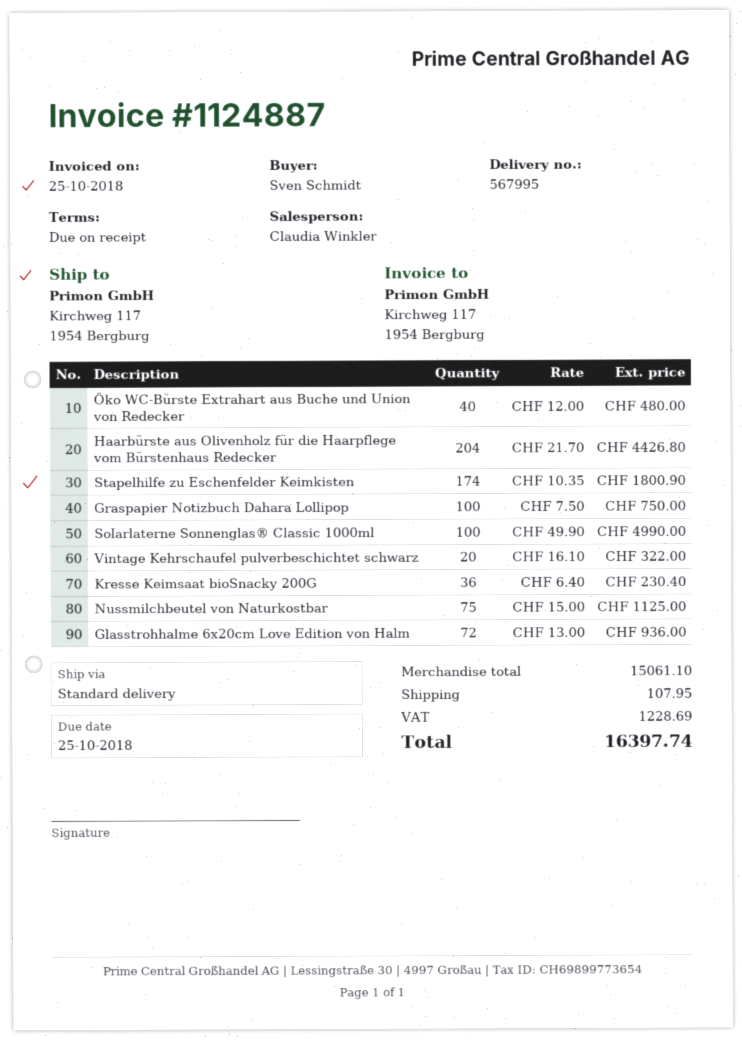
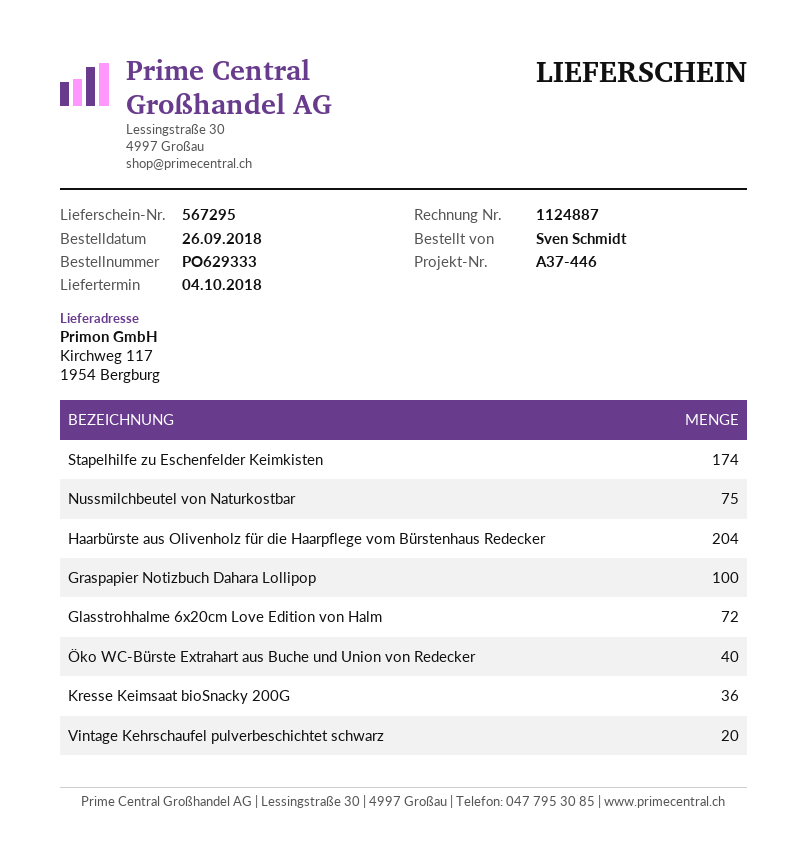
delivery note number: 567995 -> 567295
Solarlaterne Sonnenglas® Classic 1000ml: 100 -> none

